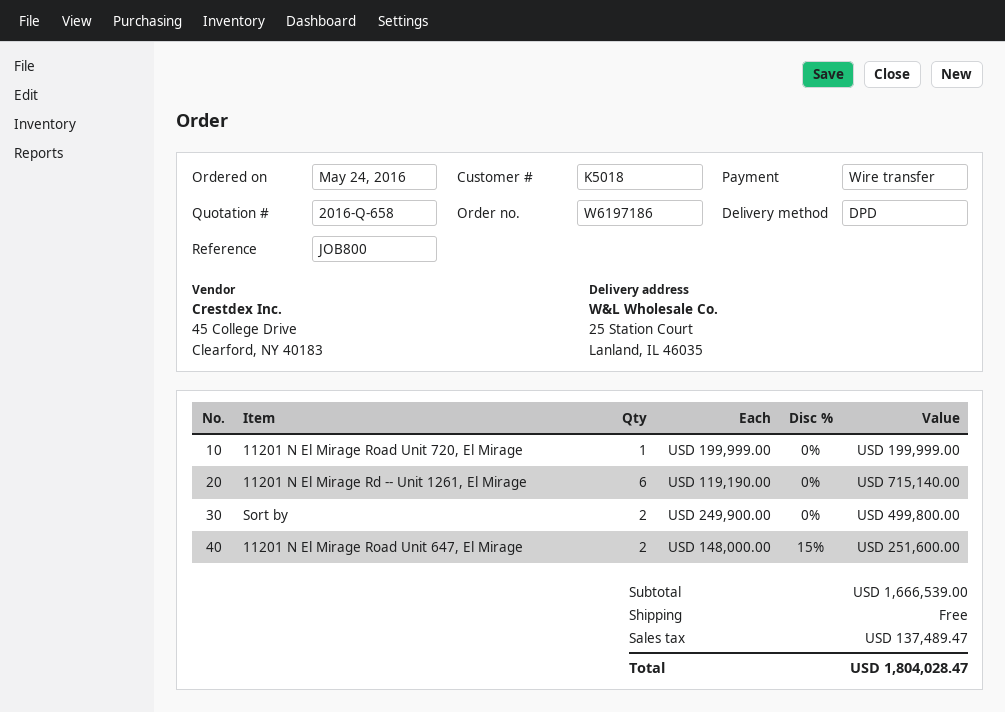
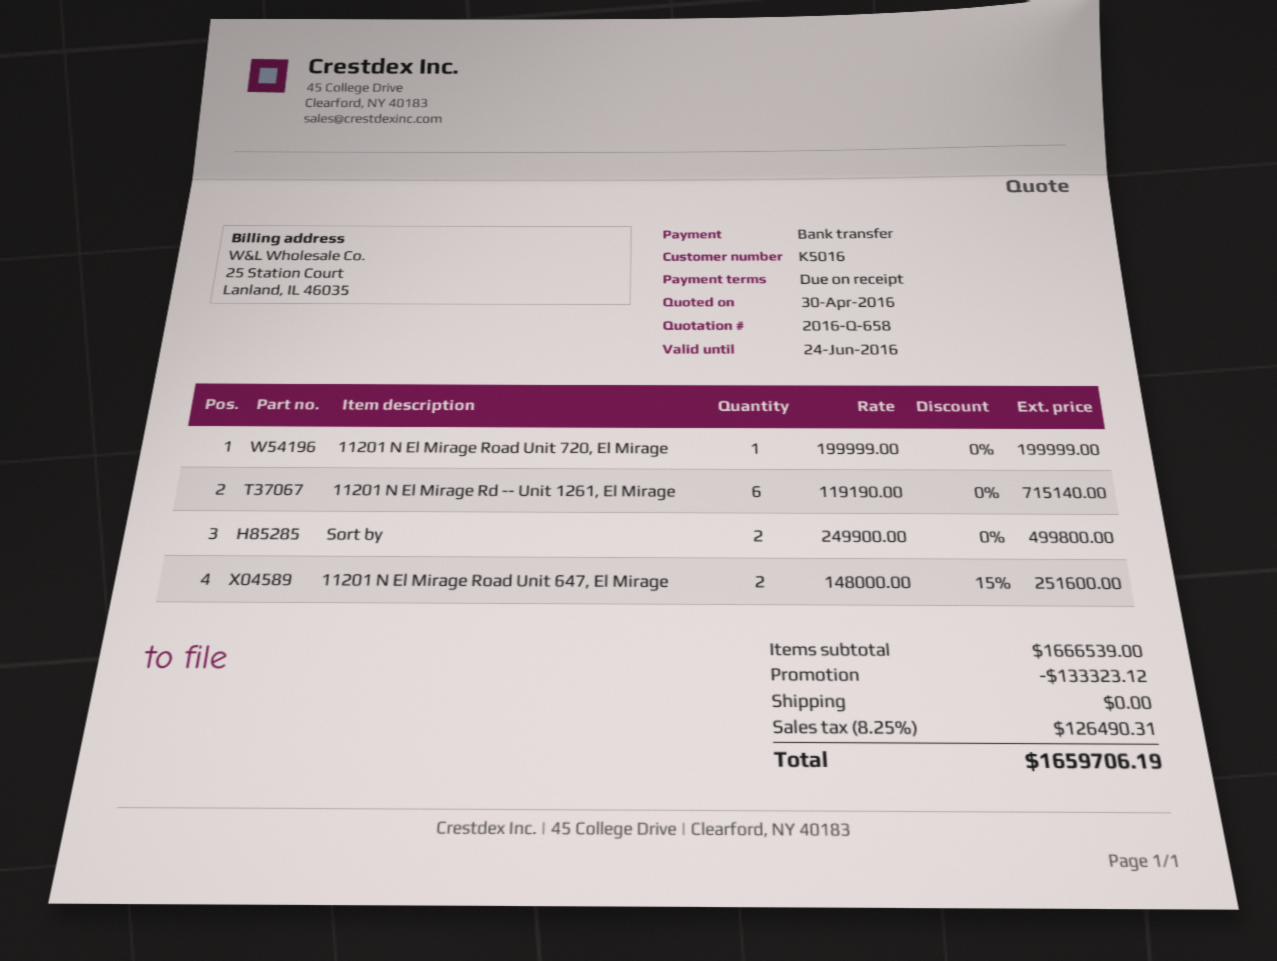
customer number: K5018 -> K5016
discount: none -> 133323.12
tax: 137489.47 -> 126490.31
total: 1804028.47 -> 1659706.19

